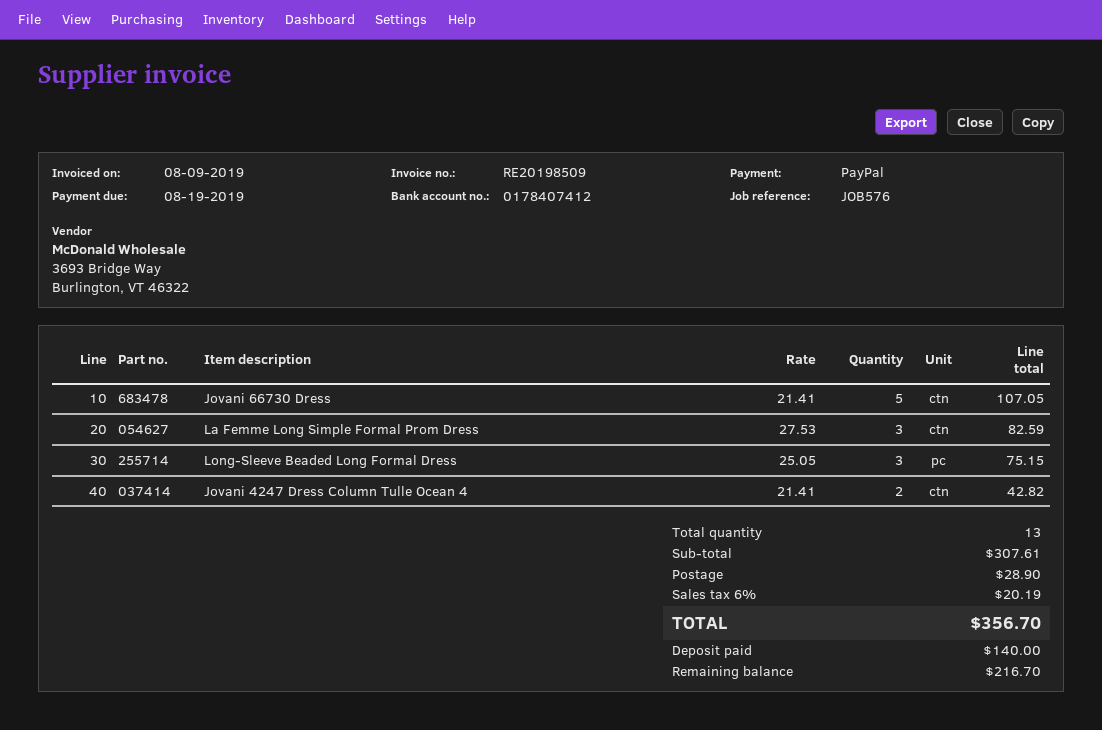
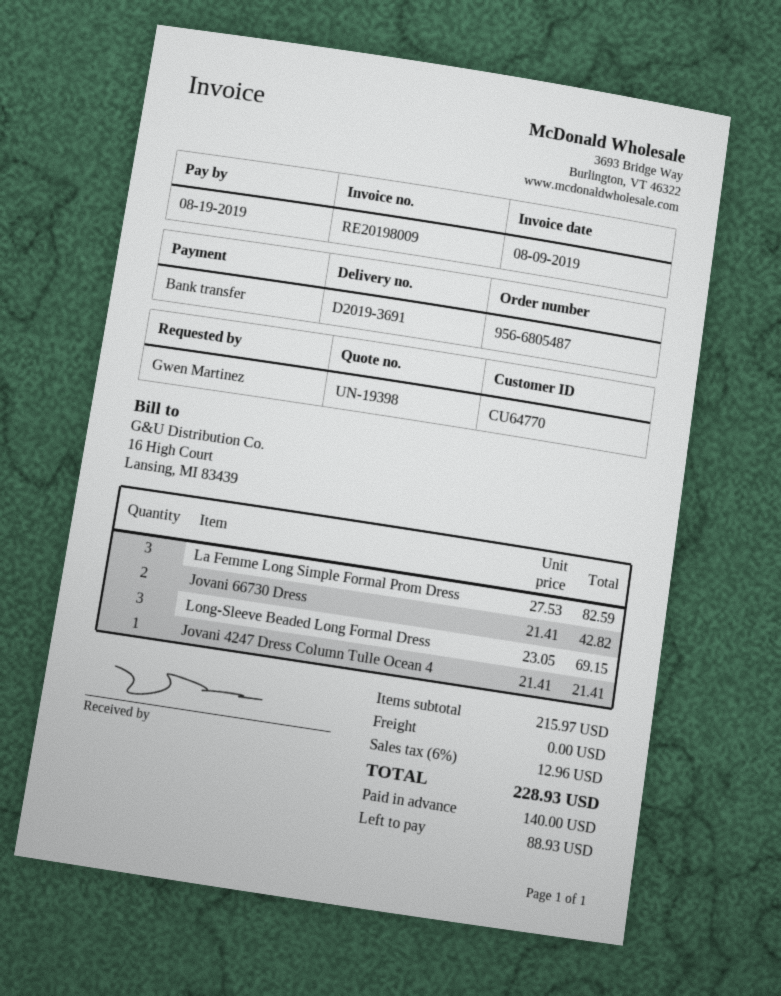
invoice number: RE20198509 -> RE20198009
payment method: PayPal -> bank transfer
Jovani 66730 Dress: 5 x 21.41 = 107.05 -> 2 x 21.41 = 42.82
Long-Sleeve Beaded Long Formal Dress: 3 x 25.05 = 75.15 -> 3 x 23.05 = 69.15
Jovani 4247 Dress Column Tulle Ocean 4: 2 x 21.41 = 42.82 -> 1 x 21.41 = 21.41
subtotal: 307.61 -> 215.97
shipping: 28.90 -> 0.00
tax: 6% = 20.19 -> 6% = 12.96
total: 356.70 -> 228.93
balance: 216.70 -> 88.93

